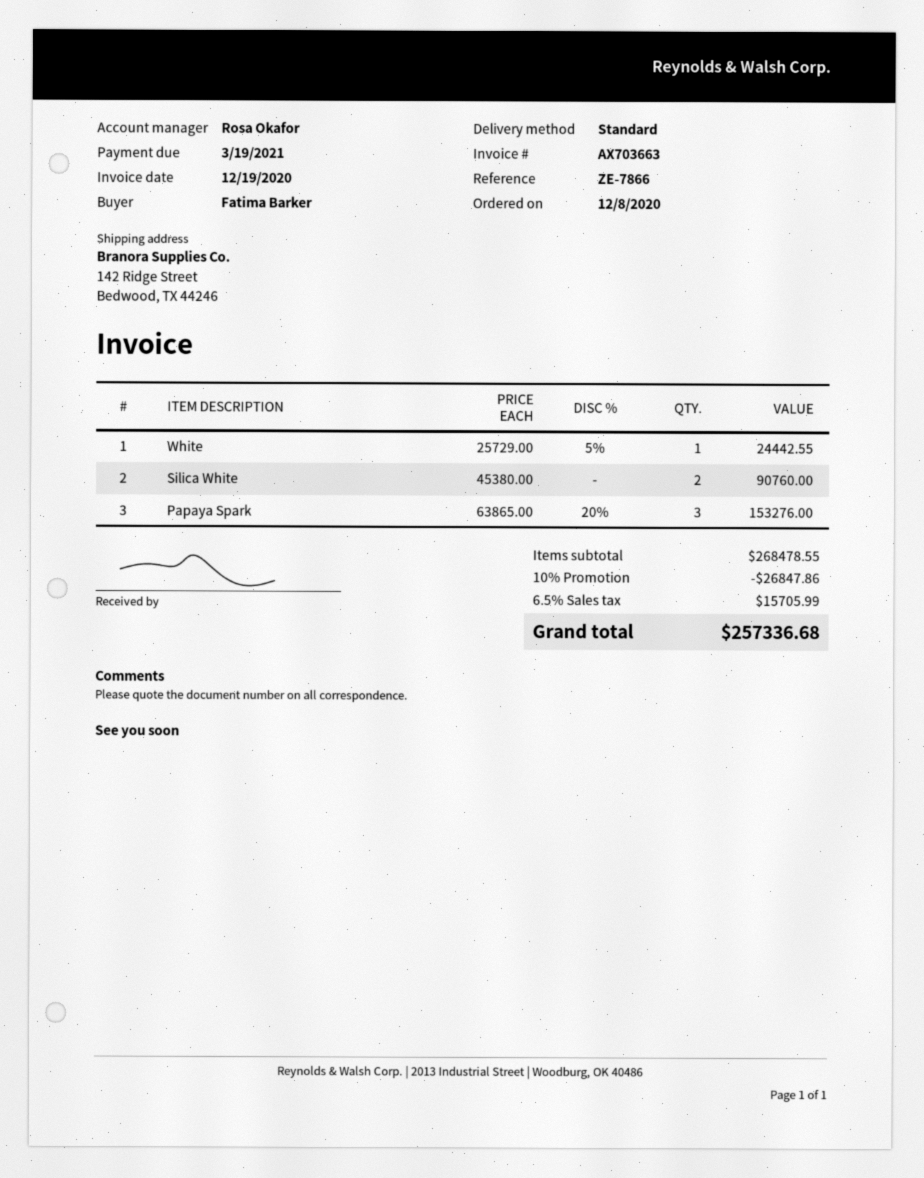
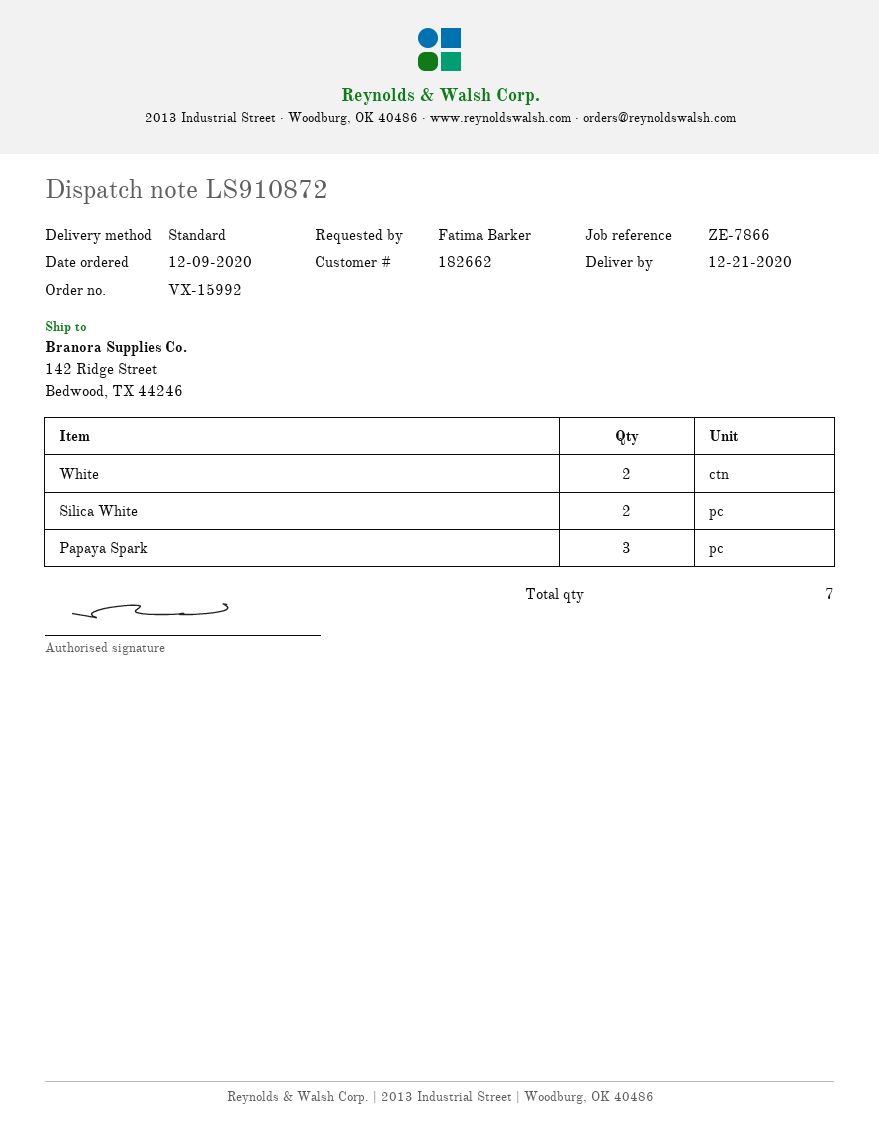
order date: 2020-12-08 -> 2020-12-09
White: 1 -> 2

